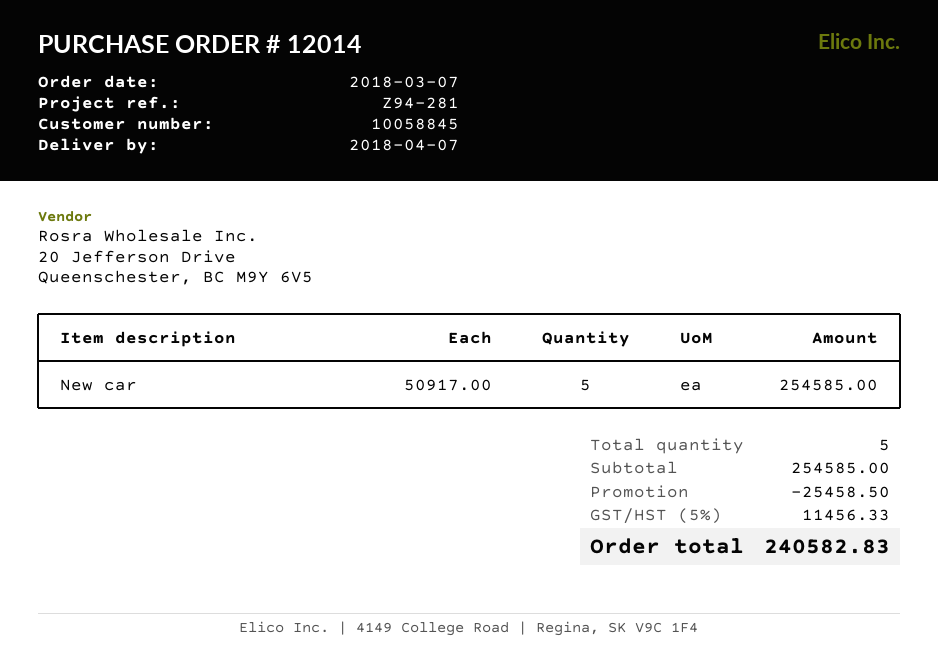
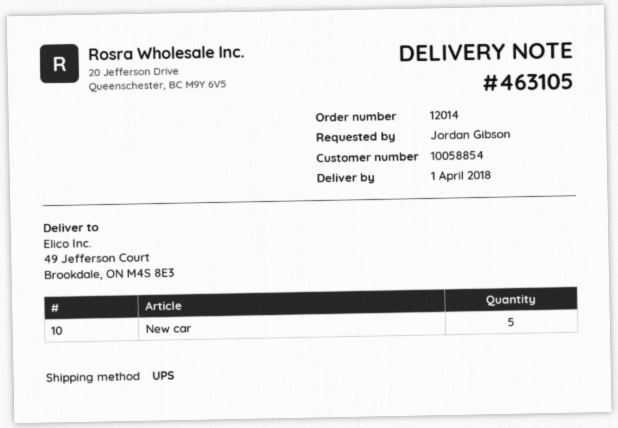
delivery date: 2018-04-07 -> 2018-04-01
customer number: 10058845 -> 10058854

